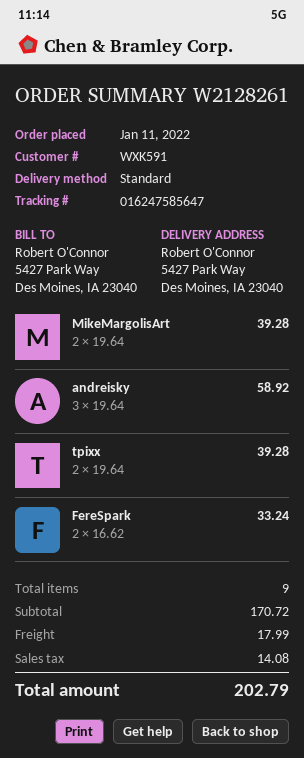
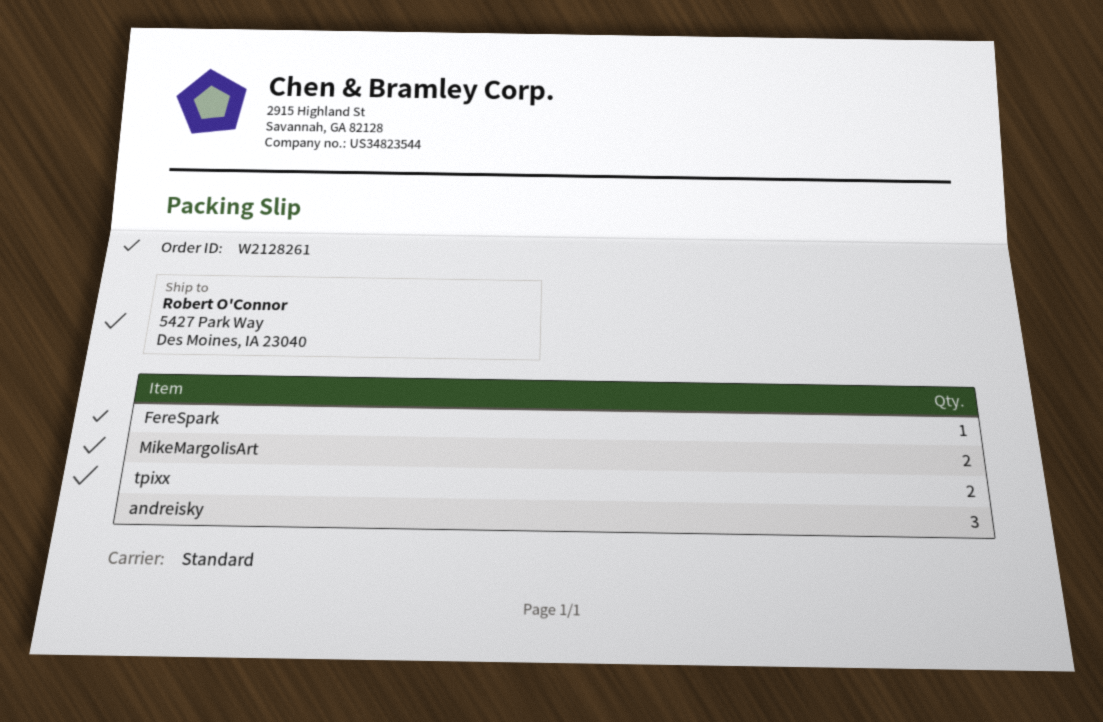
FereSpark: 2 -> 1

